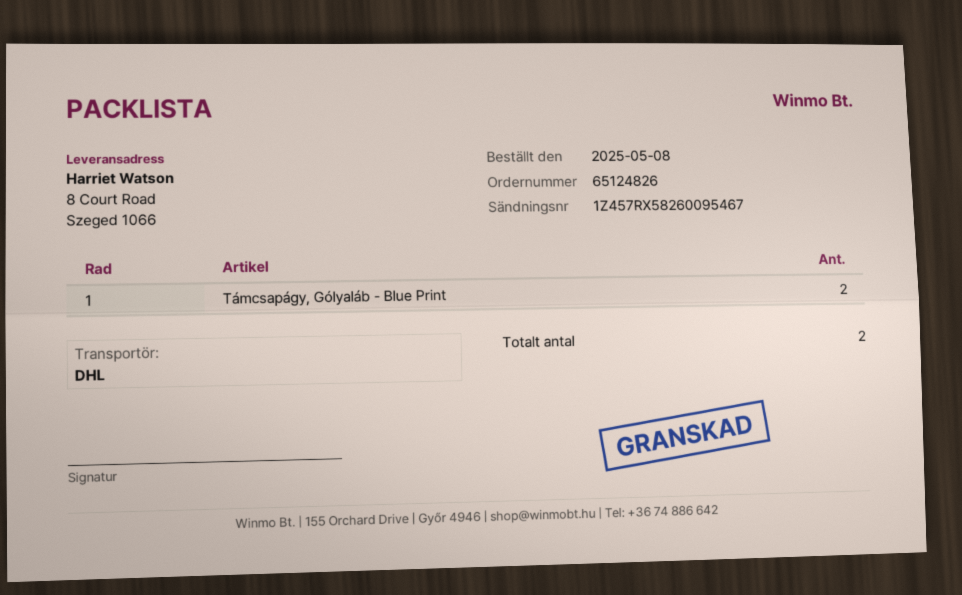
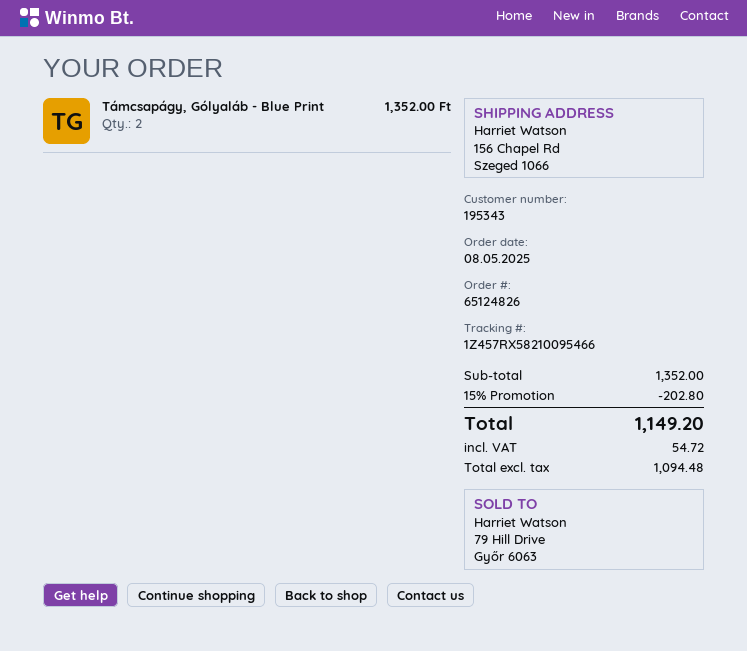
tracking number: 1Z457RX58260095467 -> 1Z457RX58210095466
ship to: 8 Court Road, Szeged 1066 -> 156 Chapel Rd, Szeged 1066

